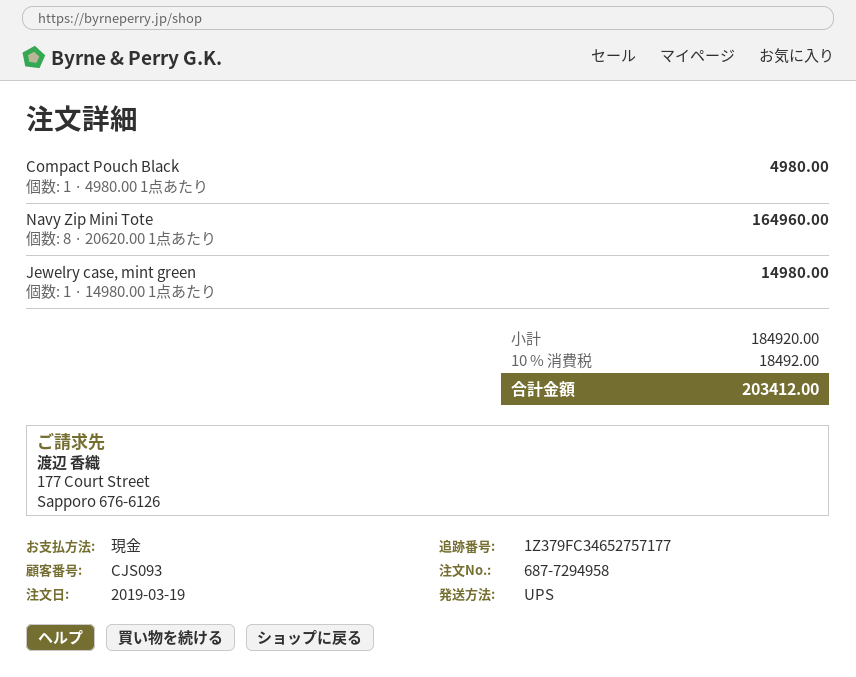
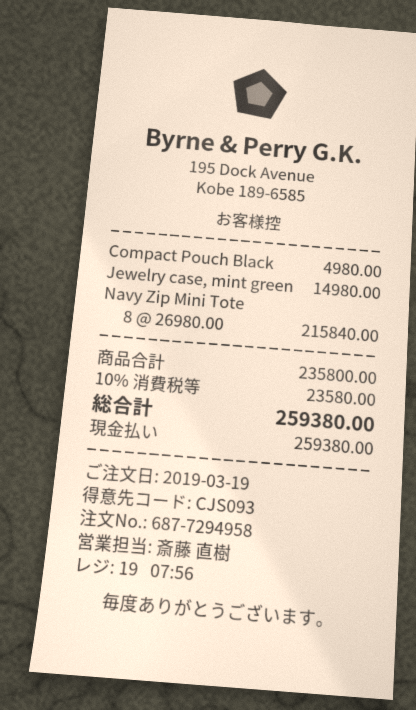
Navy Zip Mini Tote: 8 x 20620.00 = 164960.00 -> 8 x 26980.00 = 215840.00
subtotal: 184920.00 -> 235800.00
tax: 10% = 18492.00 -> 10% = 23580.00
total: 203412.00 -> 259380.00

